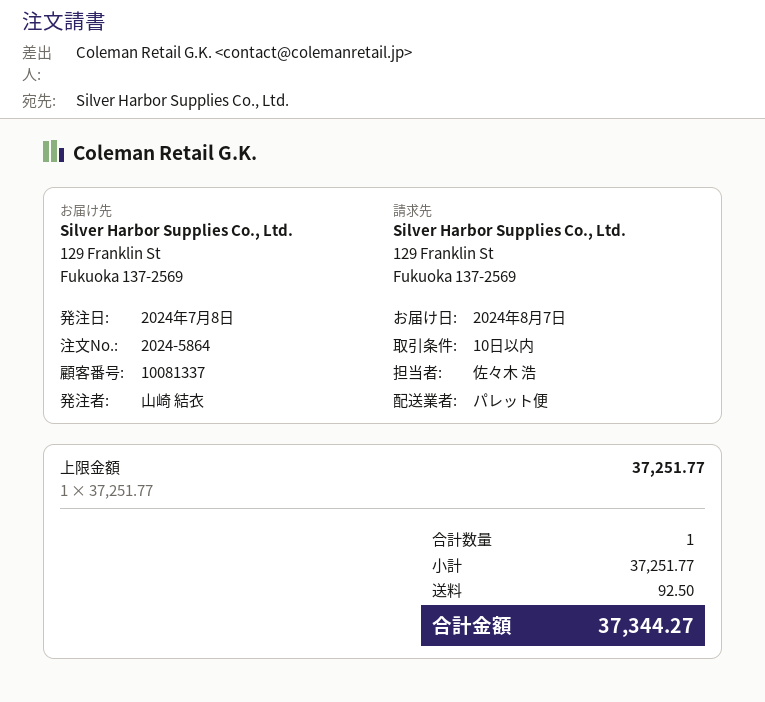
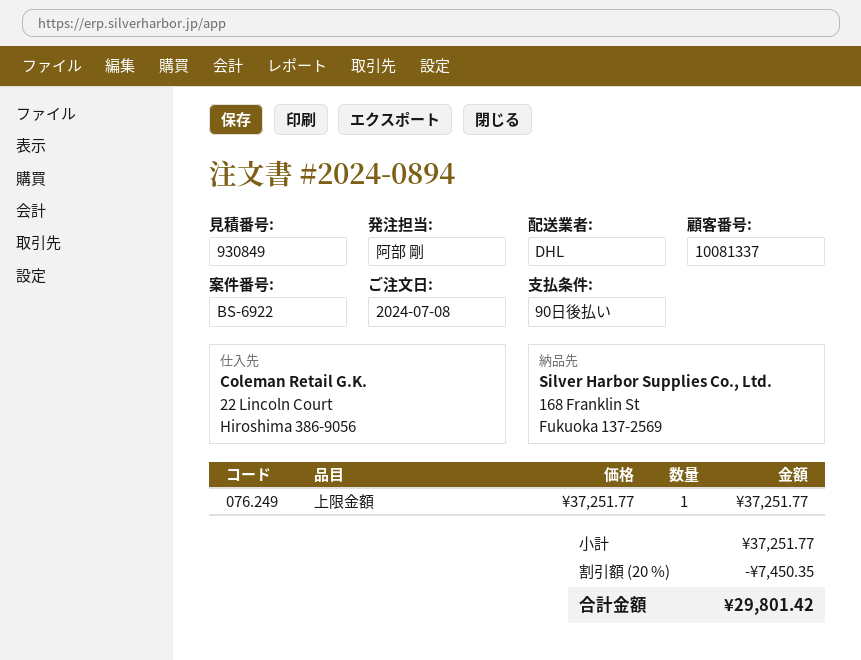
order number: 2024-5864 -> 2024-0894
payment terms: 10 days -> 90 days
ordered by: 山崎 結衣 -> 阿部 剛
shipping method: pallet freight -> DHL
ship to: 129 Franklin St, Fukuoka 137-2569 -> 168 Franklin St, Fukuoka 137-2569
discount: none -> 20% = 7450.35
shipping: 92.50 -> none
total: 37344.27 -> 29801.42

